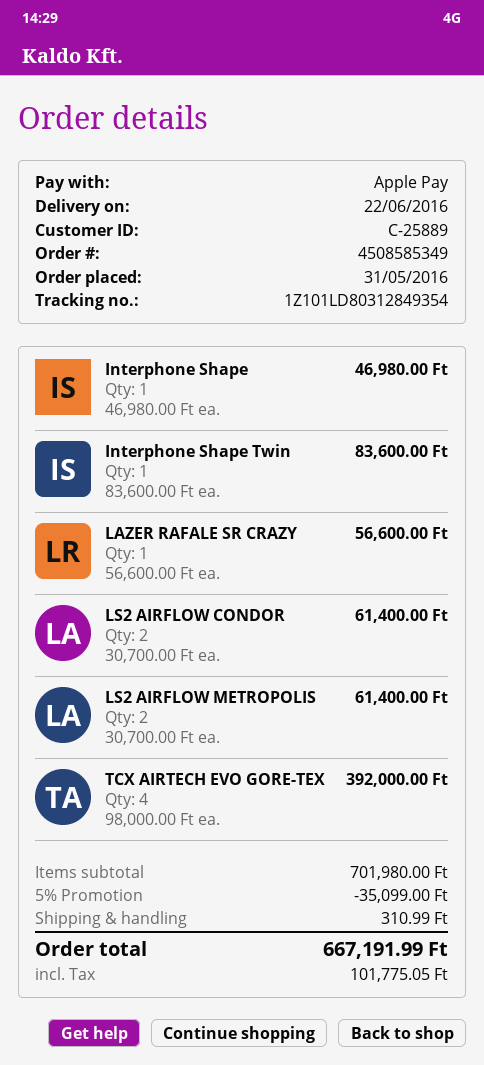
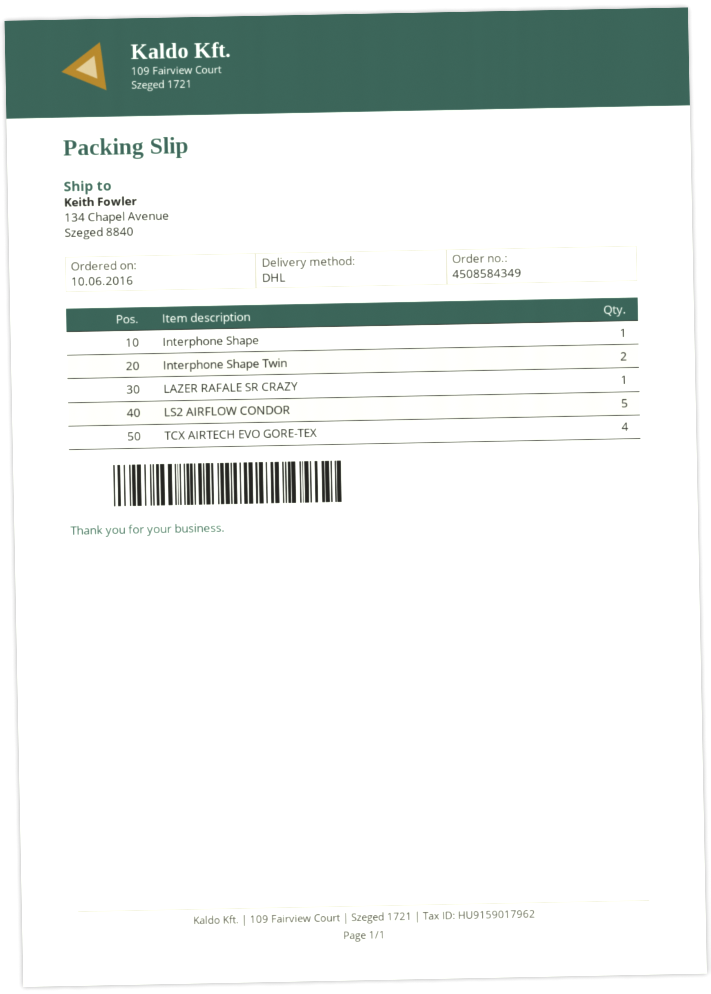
order number: 4508585349 -> 4508584349
order date: 2016-05-31 -> 2016-06-10
Interphone Shape Twin: 1 -> 2
LS2 AIRFLOW CONDOR: 2 -> 5
LS2 AIRFLOW METROPOLIS: 2 -> none

